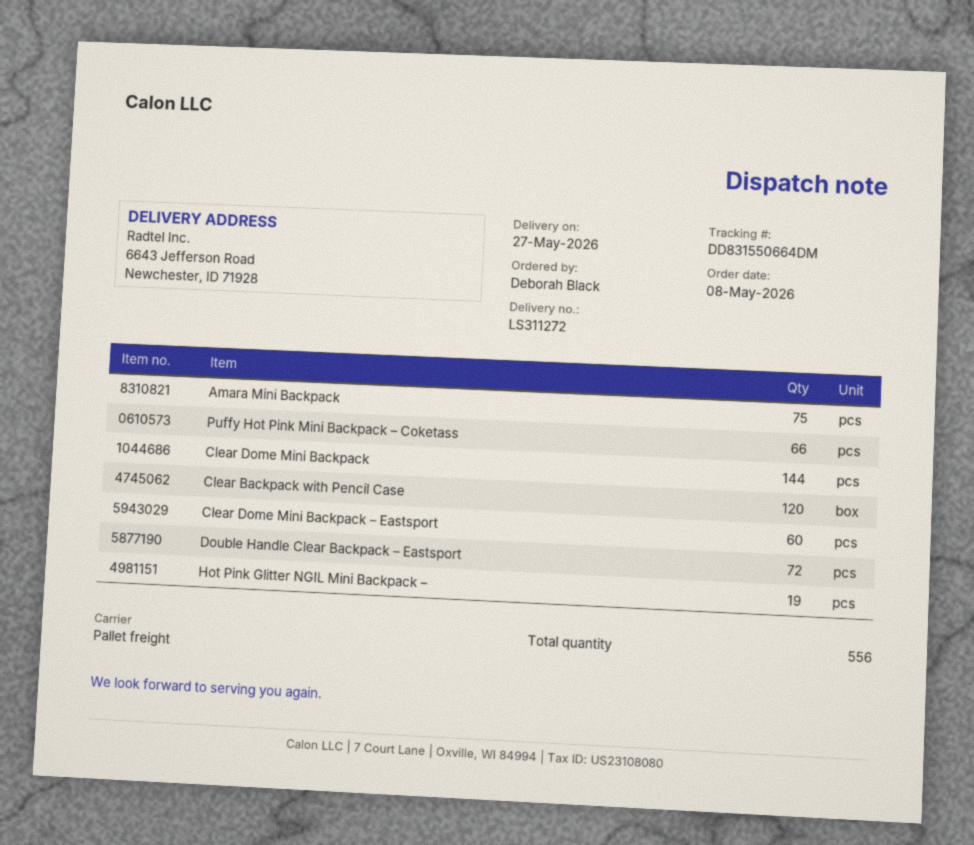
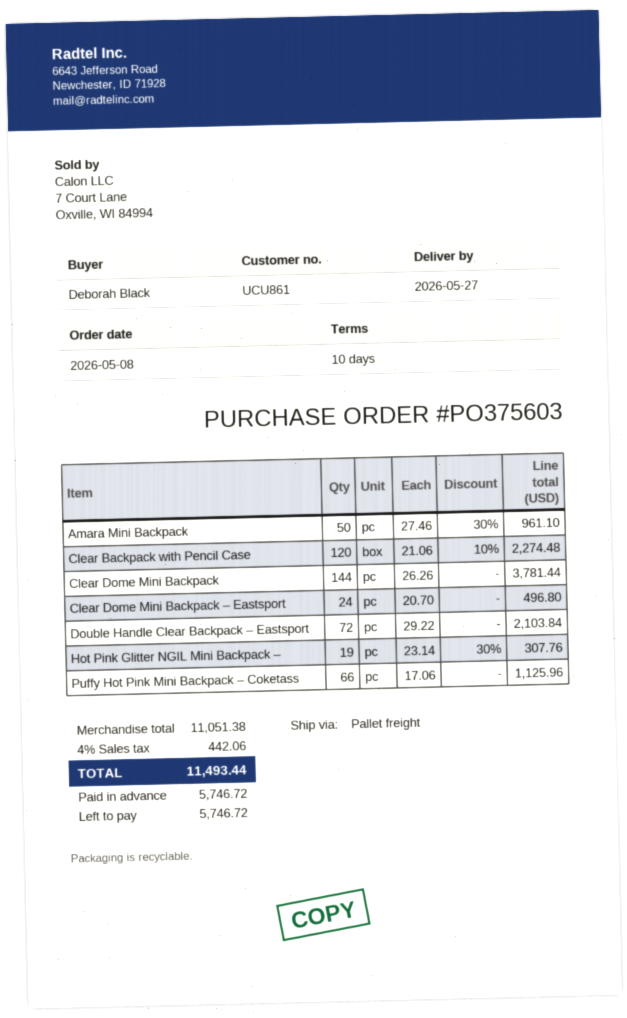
Amara Mini Backpack: 75 -> 50
Clear Dome Mini Backpack – Eastsport: 60 -> 24

